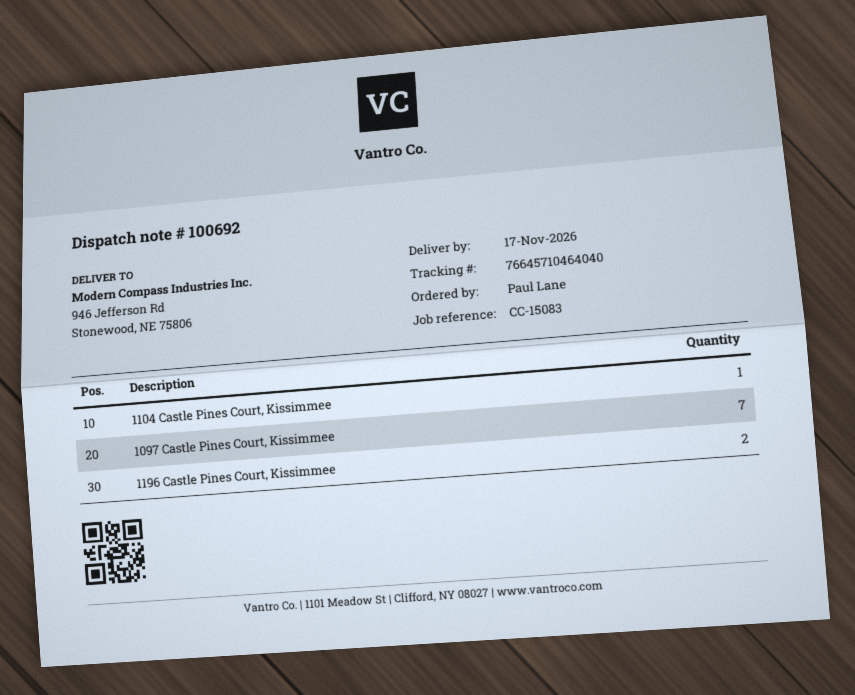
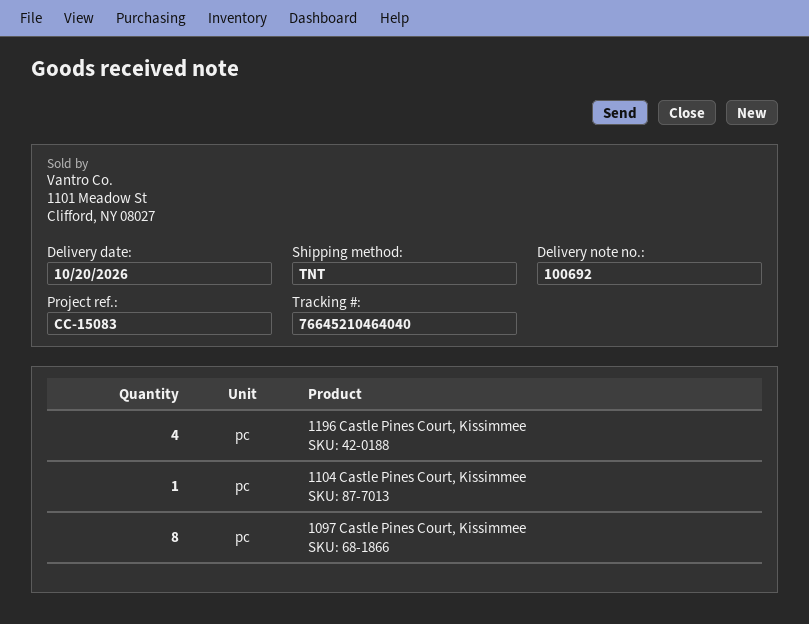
delivery date: 2026-11-17 -> 2026-10-20
tracking number: 76645710464040 -> 76645210464040
1097 Castle Pines Court, Kissimmee: 7 -> 8
1196 Castle Pines Court, Kissimmee: 2 -> 4

